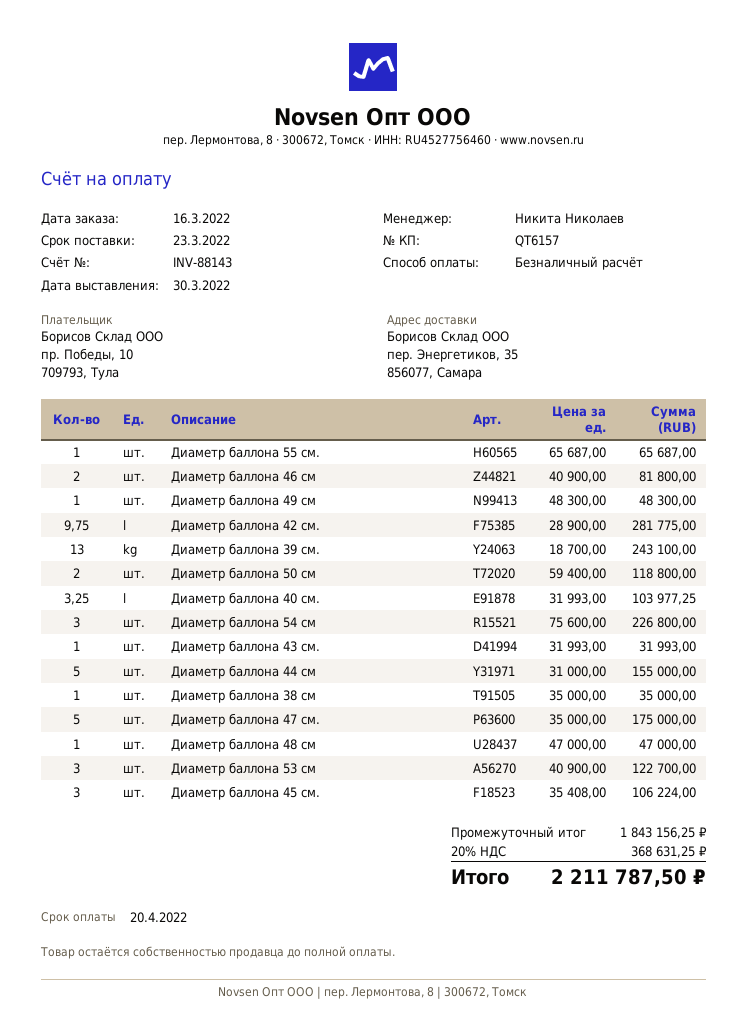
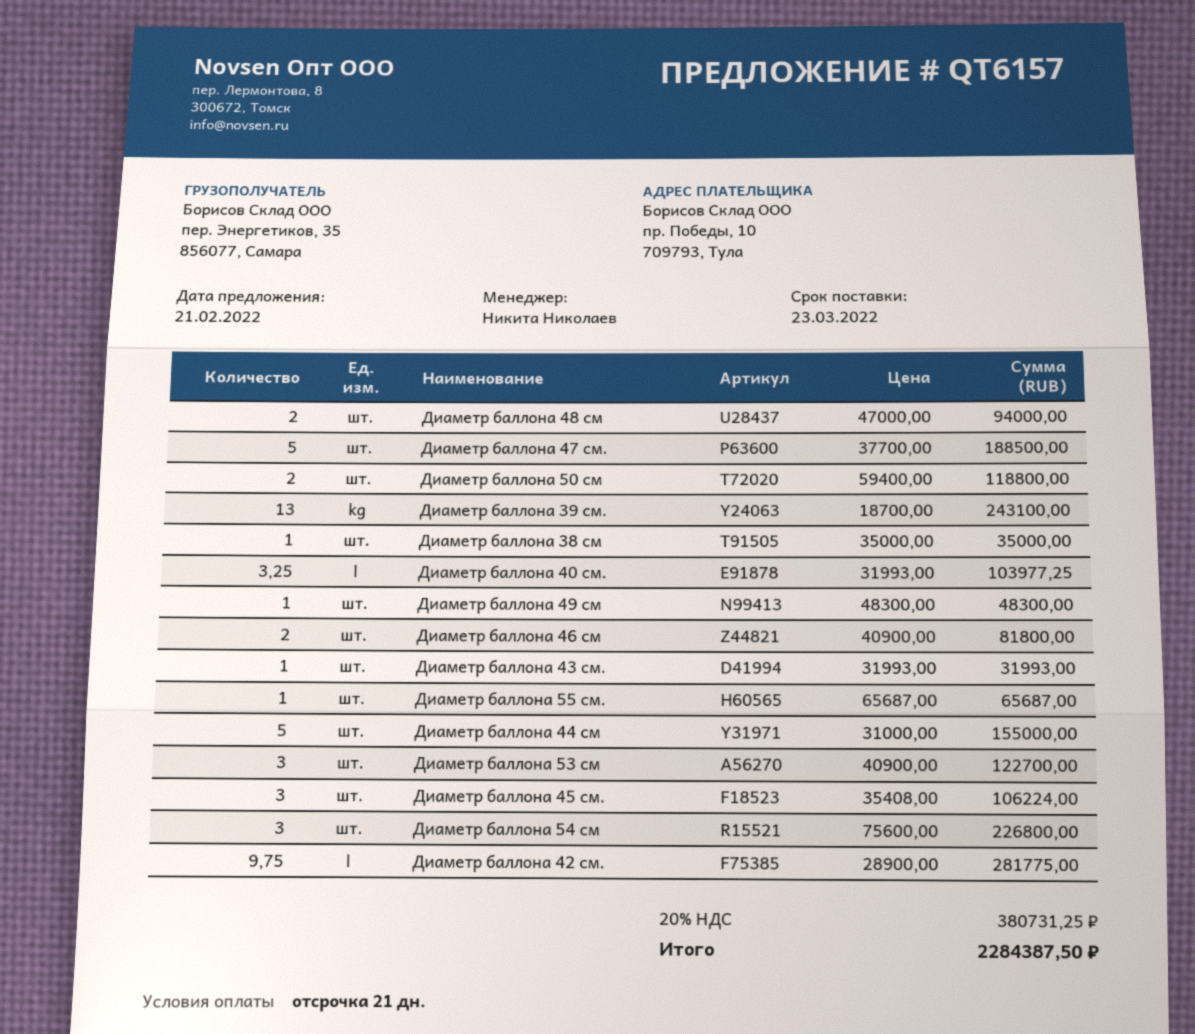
Диаметр баллона 47 см.: 5 x 35000.00 = 175000.00 -> 5 x 37700.00 = 188500.00
Диаметр баллона 48 см: 1 x 47000.00 = 47000.00 -> 2 x 47000.00 = 94000.00
tax: 20% = 368631.25 -> 20% = 380731.25
total: 2211787.50 -> 2284387.50

